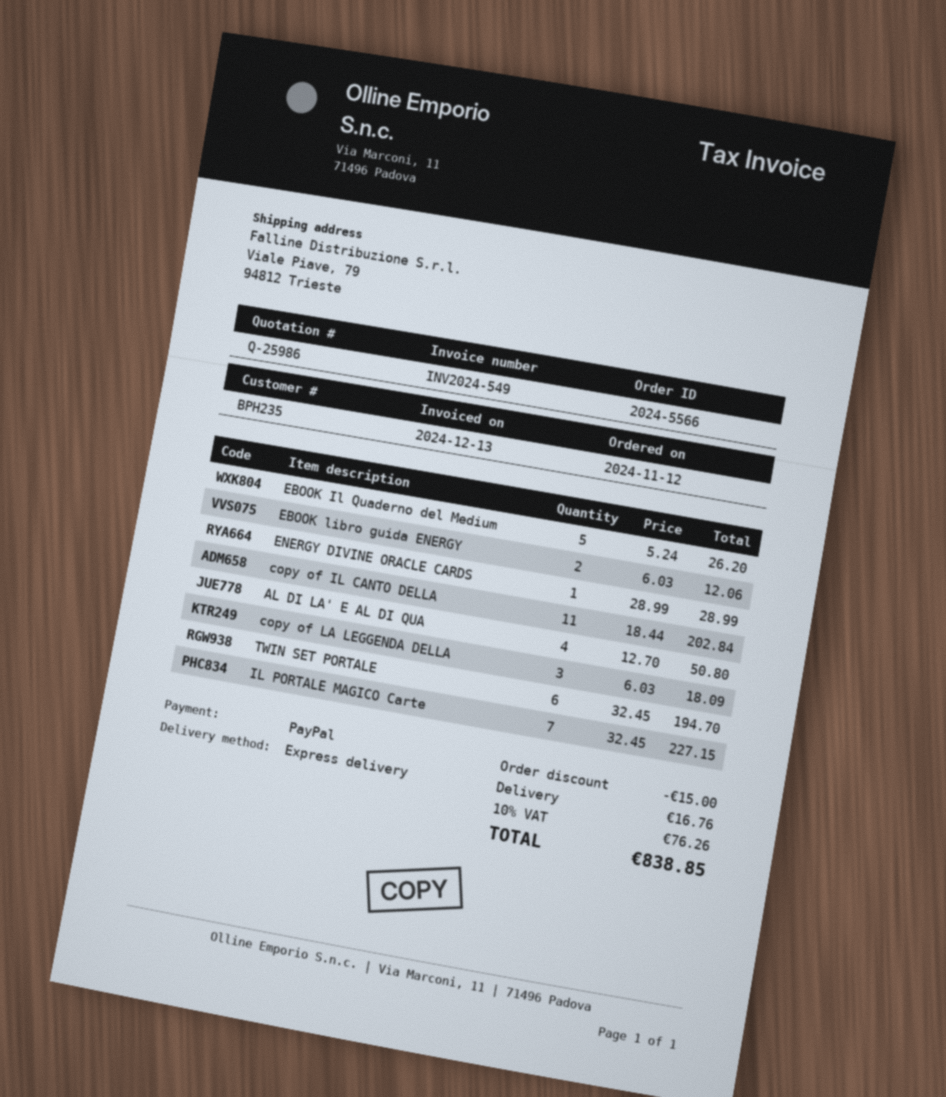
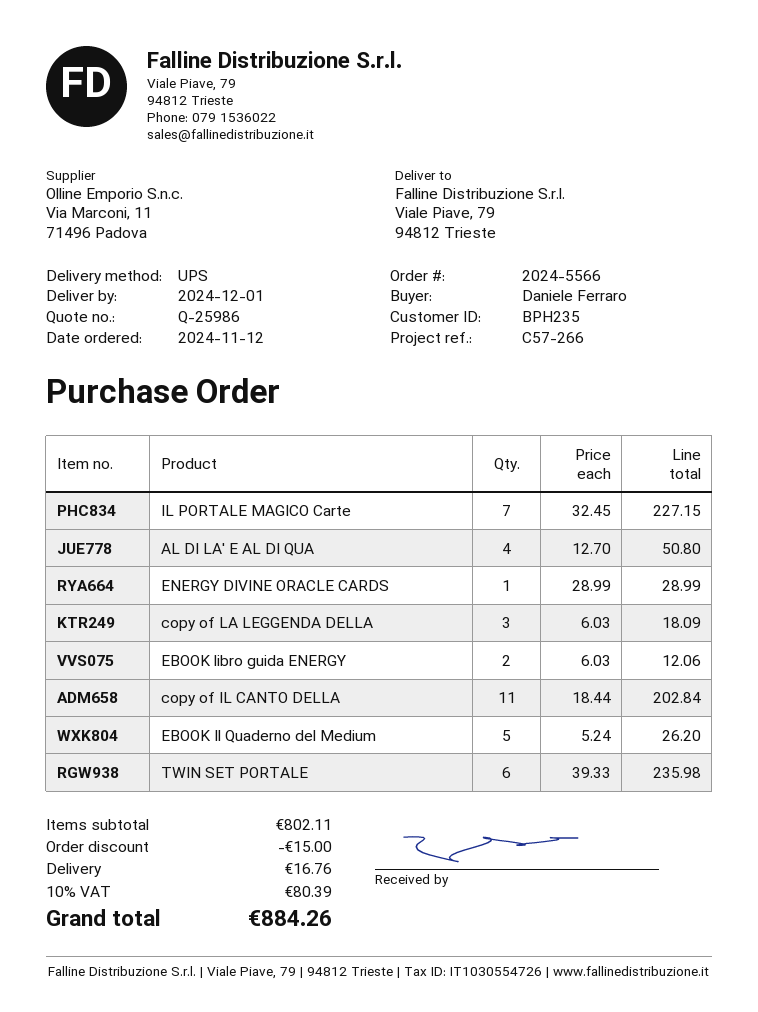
shipping method: express -> UPS
TWIN SET PORTALE: 6 x 32.45 = 194.70 -> 6 x 39.33 = 235.98
tax: 10% = 76.26 -> 10% = 80.39
total: 838.85 -> 884.26

